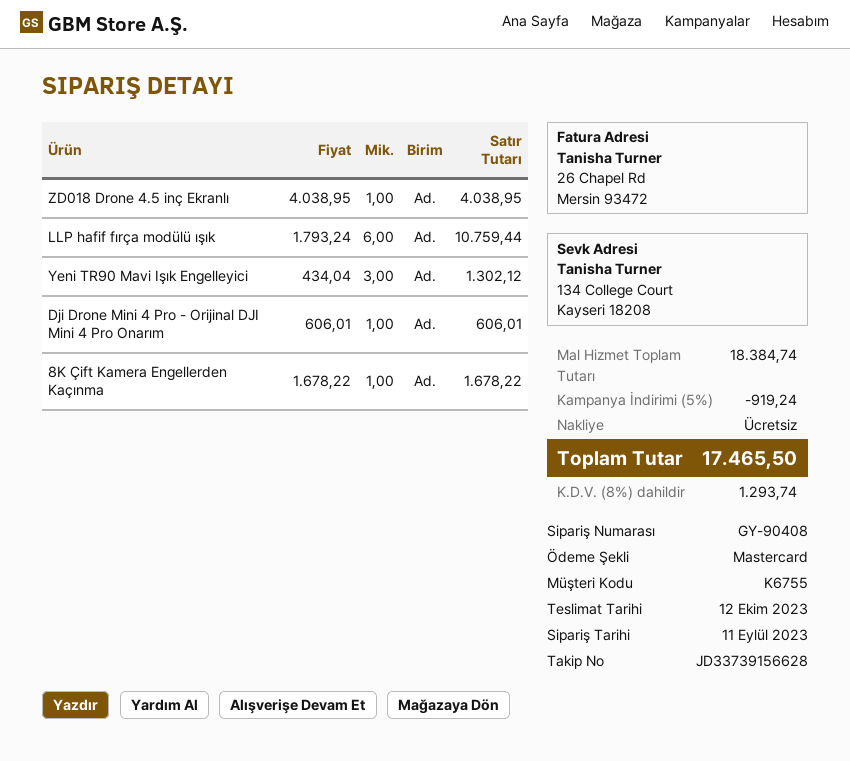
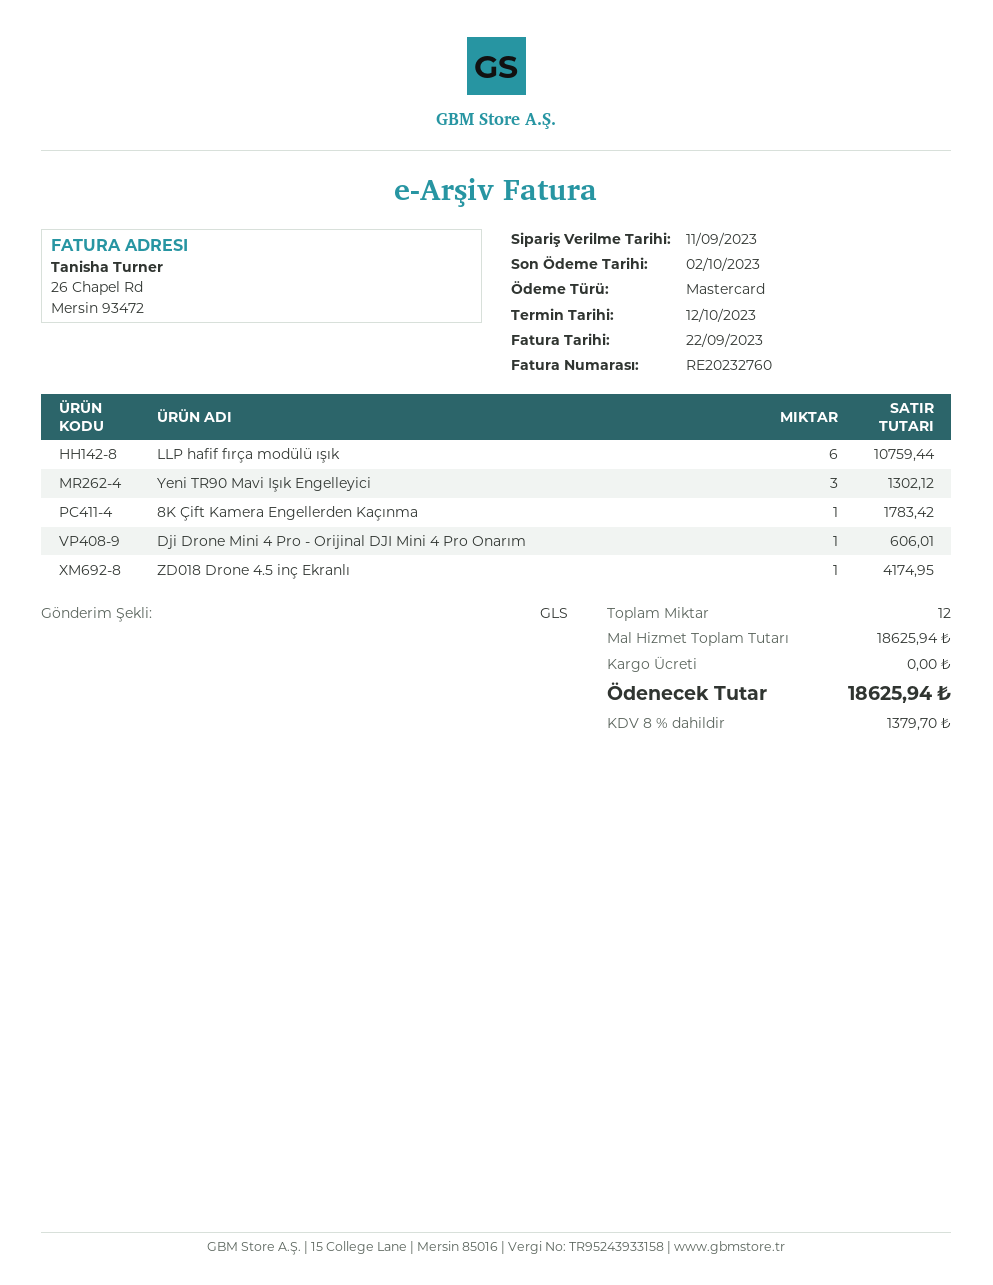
ZD018 Drone 4.5 inç Ekranlı: 1 for 4038.95 -> 1 for 4174.95
8K Çift Kamera Engellerden Kaçınma: 1 for 1678.22 -> 1 for 1783.42
subtotal: 18384.74 -> 18625.94
discount: 5% = 919.24 -> none
tax: 8% = 1293.74 -> 8% = 1379.70
total: 17465.50 -> 18625.94

